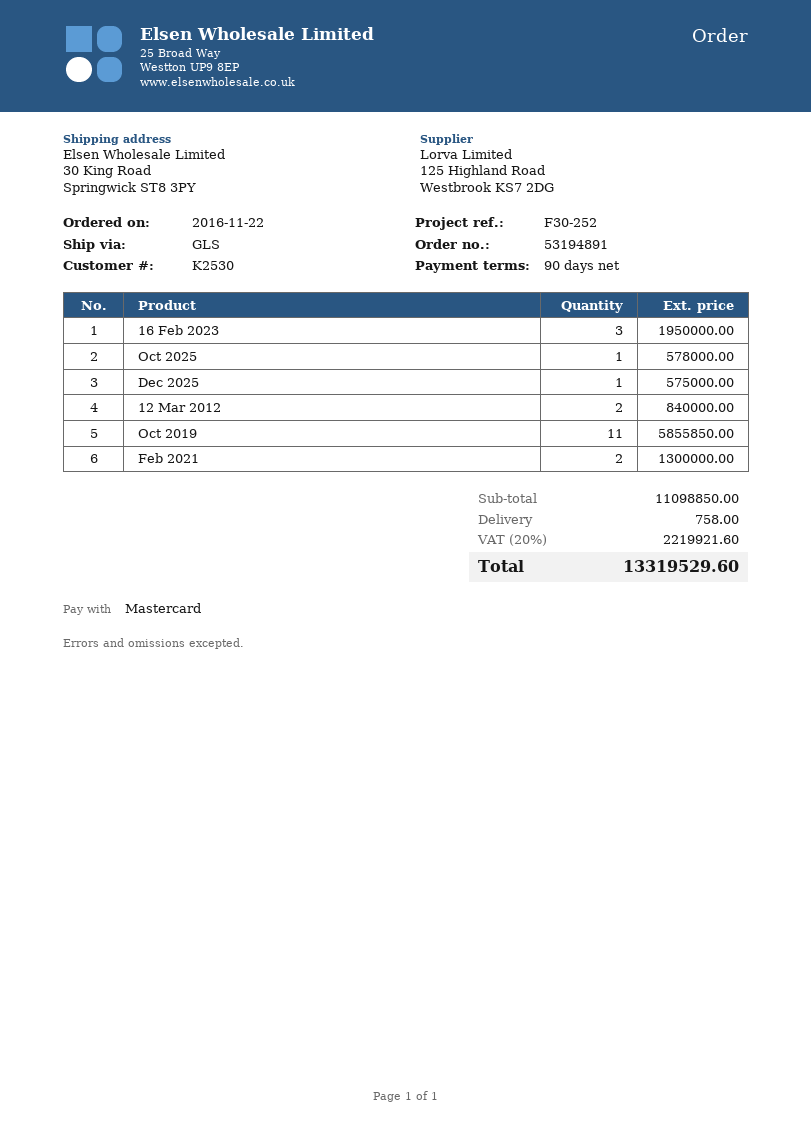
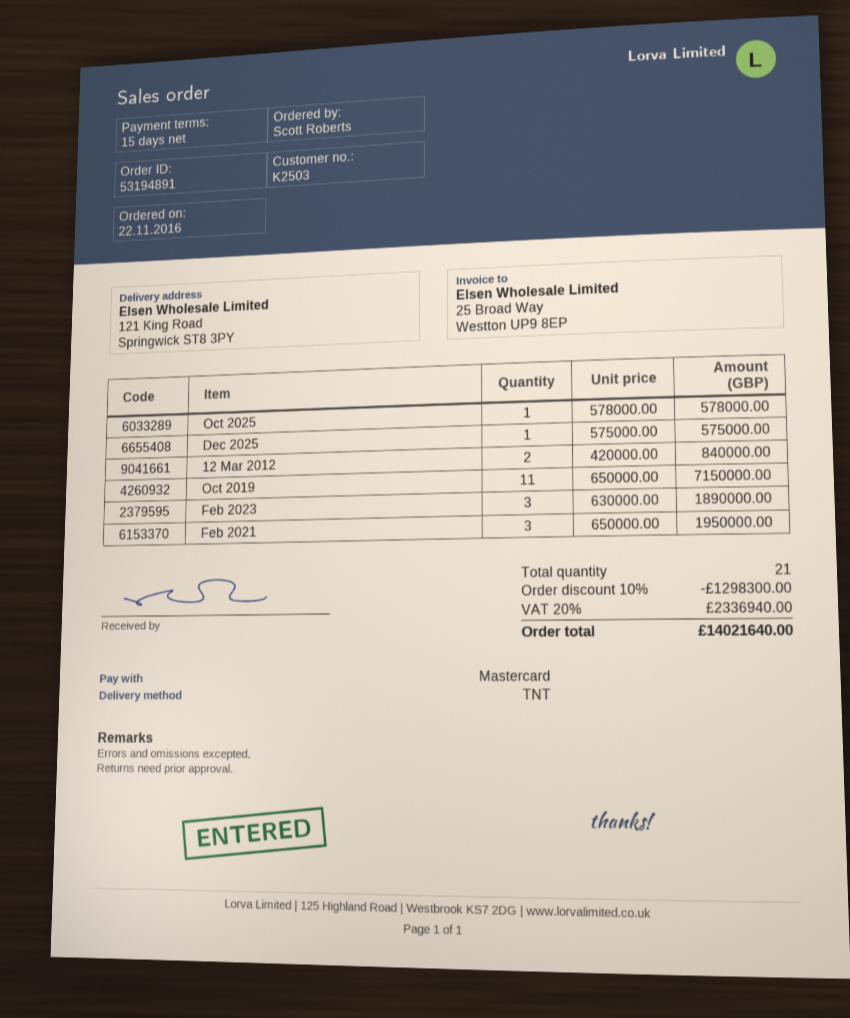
payment terms: 90 days -> 15 days
customer number: K2530 -> K2503
shipping method: GLS -> TNT
ship to: 30 King Road, Springwick ST8 3PY -> 121 King Road, Springwick ST8 3PY
16 Feb 2023: 3 for 1950000.00 -> none
Oct 2019: 11 for 5855850.00 -> 11 for 7150000.00
Feb 2021: 2 for 1300000.00 -> 3 for 1950000.00
Feb 2023: none -> 3 for 1890000.00
discount: none -> 10% = 1298300.00
shipping: 758.00 -> none
tax: 20% = 2219921.60 -> 20% = 2336940.00
total: 13319529.60 -> 14021640.00

